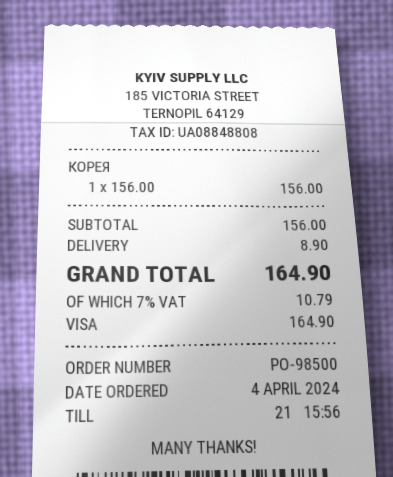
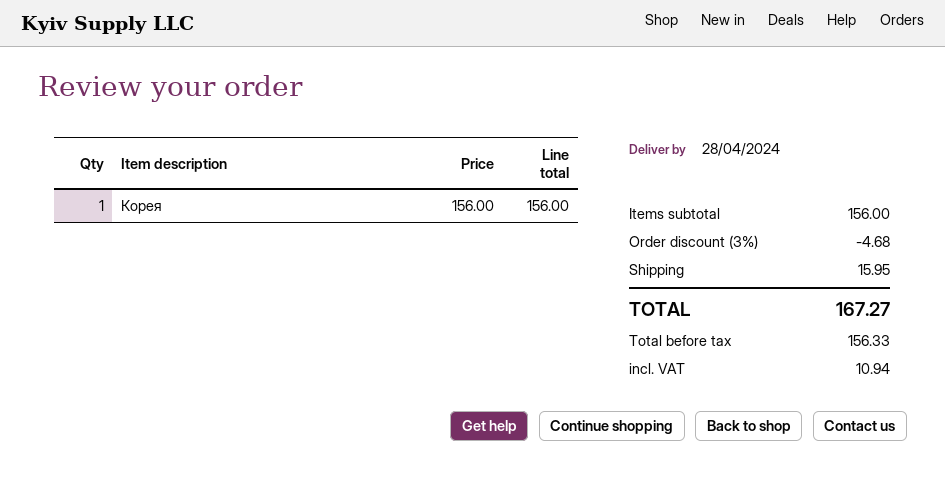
discount: none -> 3% = 4.68
shipping: 8.90 -> 15.95
tax: 10.79 -> 10.94
total: 164.90 -> 167.27

